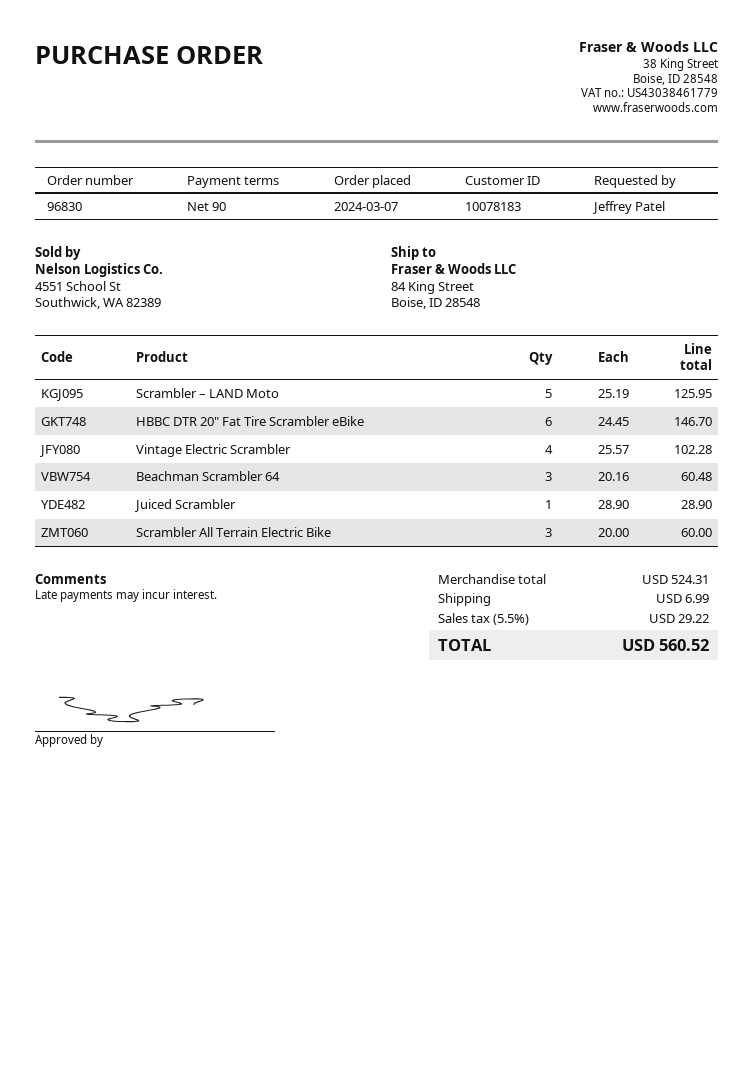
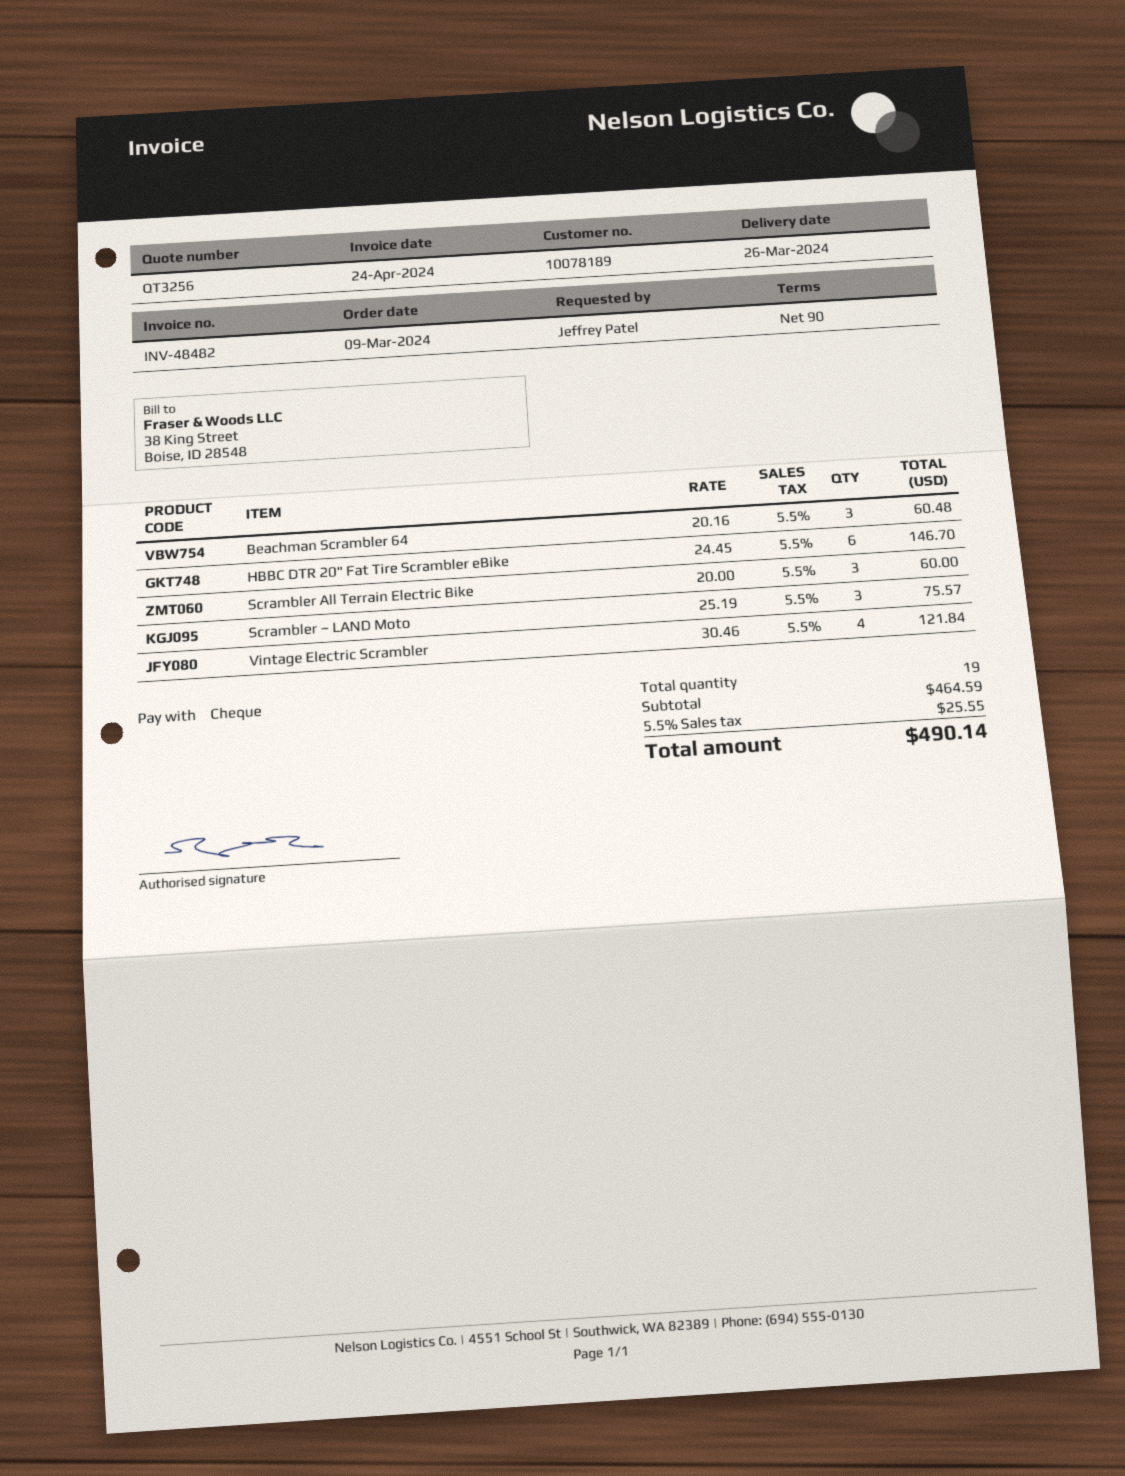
order date: 2024-03-07 -> 2024-03-09
customer number: 10078183 -> 10078189
Scrambler – LAND Moto: 5 x 25.19 = 125.95 -> 3 x 25.19 = 75.57
Vintage Electric Scrambler: 4 x 25.57 = 102.28 -> 4 x 30.46 = 121.84
Juiced Scrambler: 1 x 28.90 = 28.90 -> none
subtotal: 524.31 -> 464.59
shipping: 6.99 -> none
tax: 5.5% = 29.22 -> 5.5% = 25.55
total: 560.52 -> 490.14

